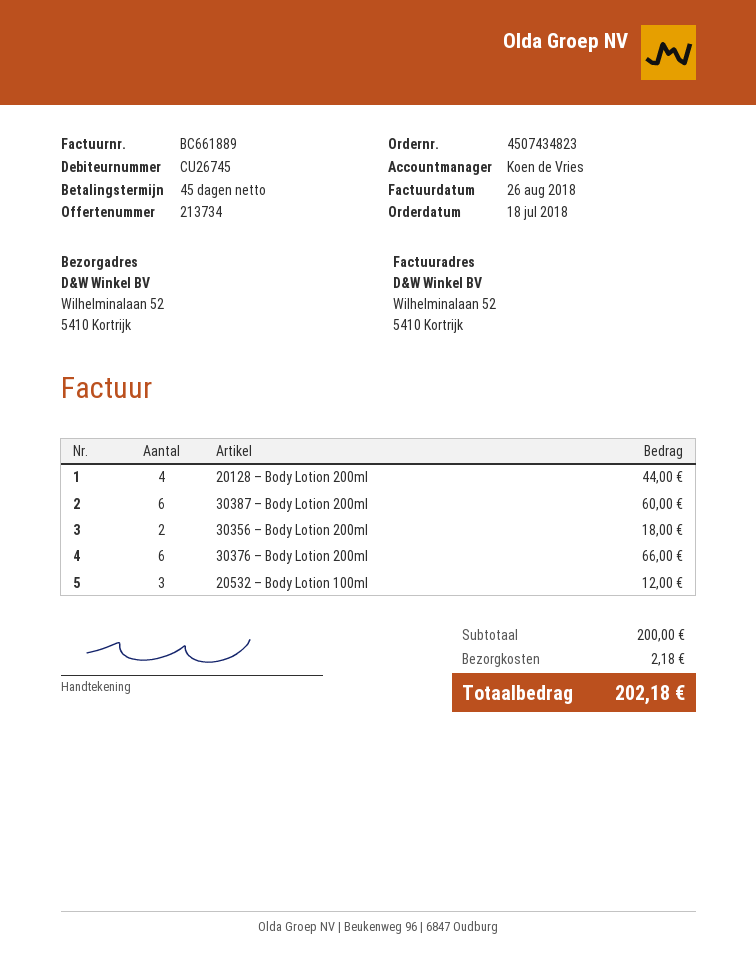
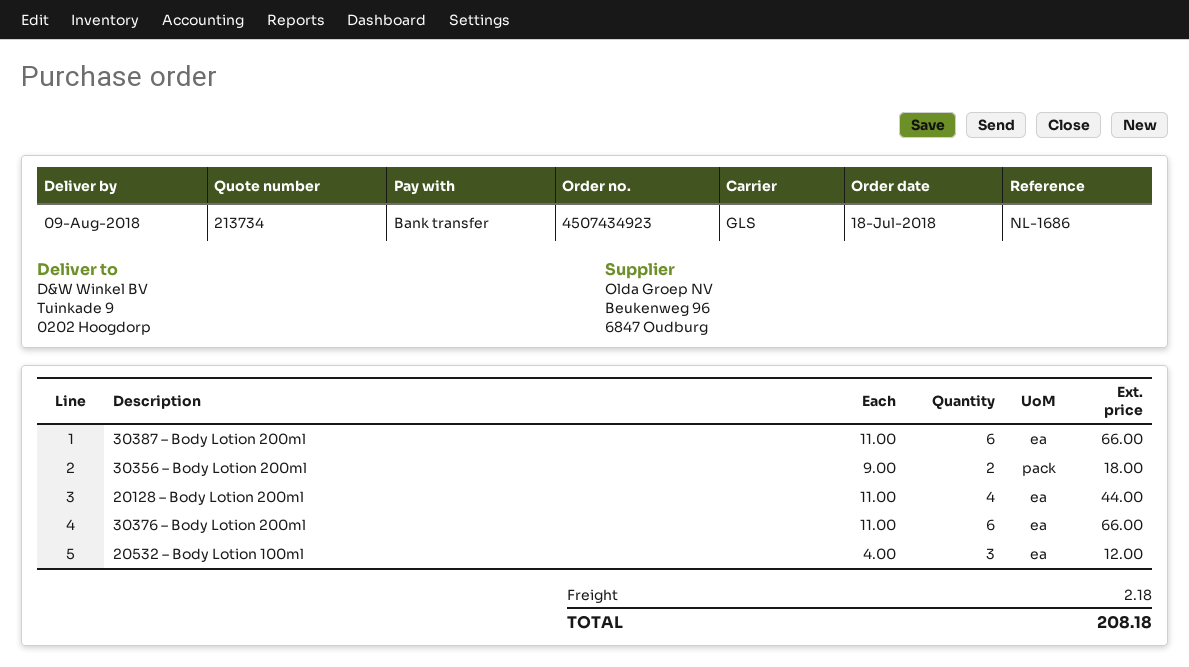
order number: 4507434823 -> 4507434923
ship to: Wilhelminalaan 52, 5410 Kortrijk -> Tuinkade 9, 0202 Hoogdorp
30387 – Body Lotion 200ml: 6 for 60.00 -> 6 for 66.00
total: 202.18 -> 208.18

